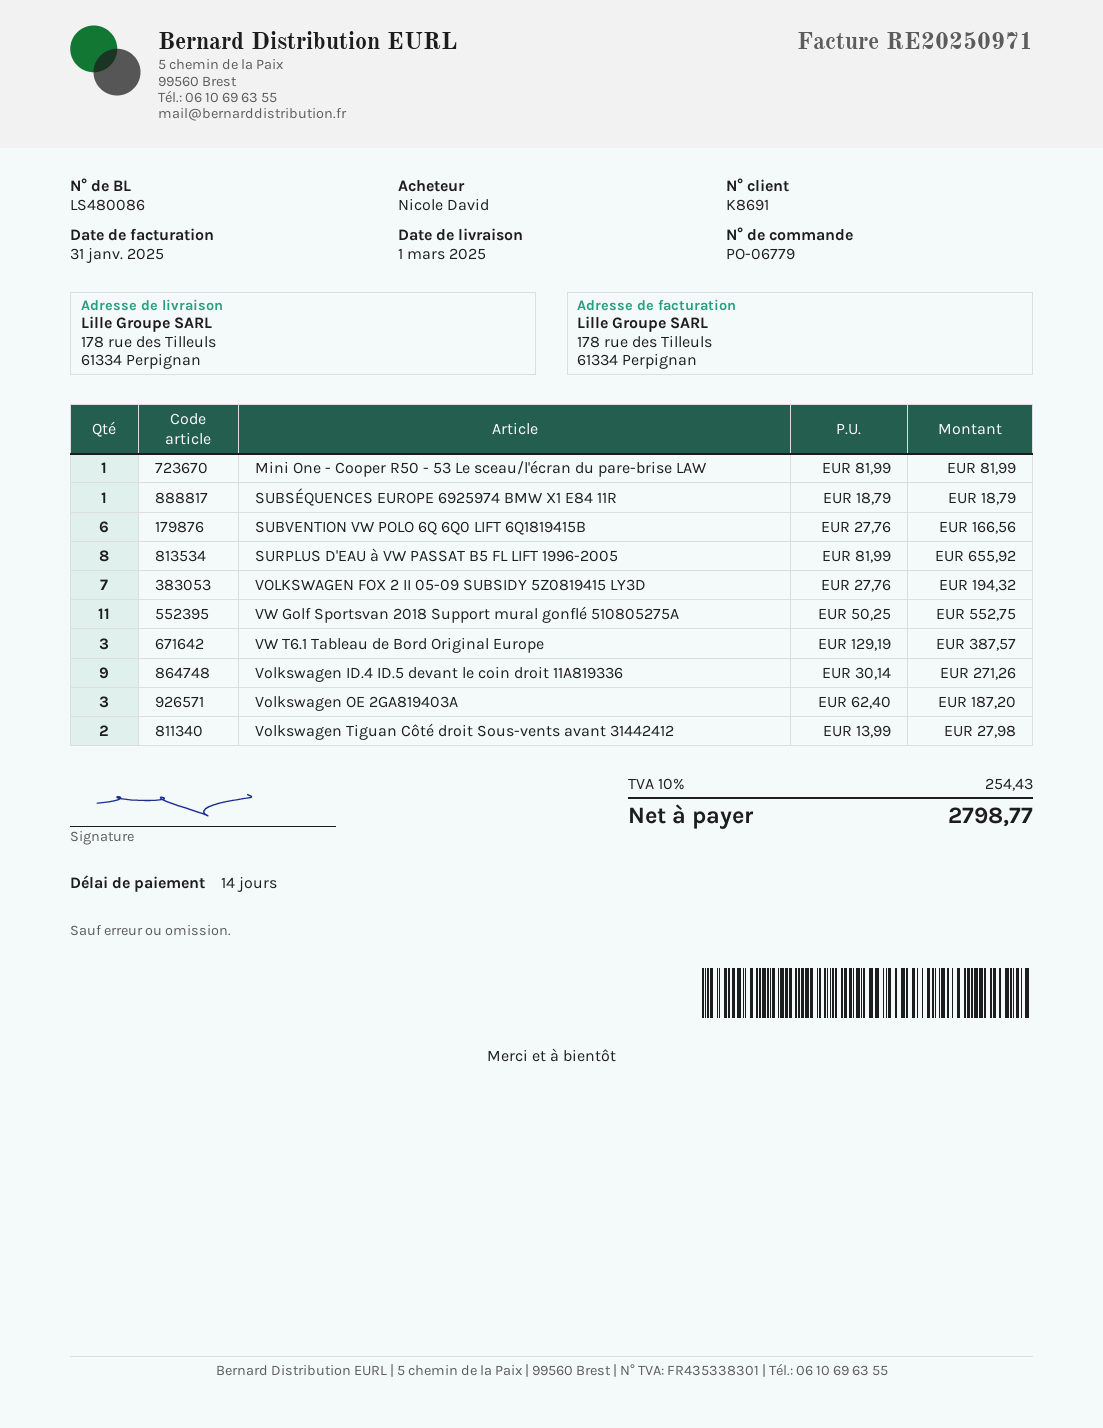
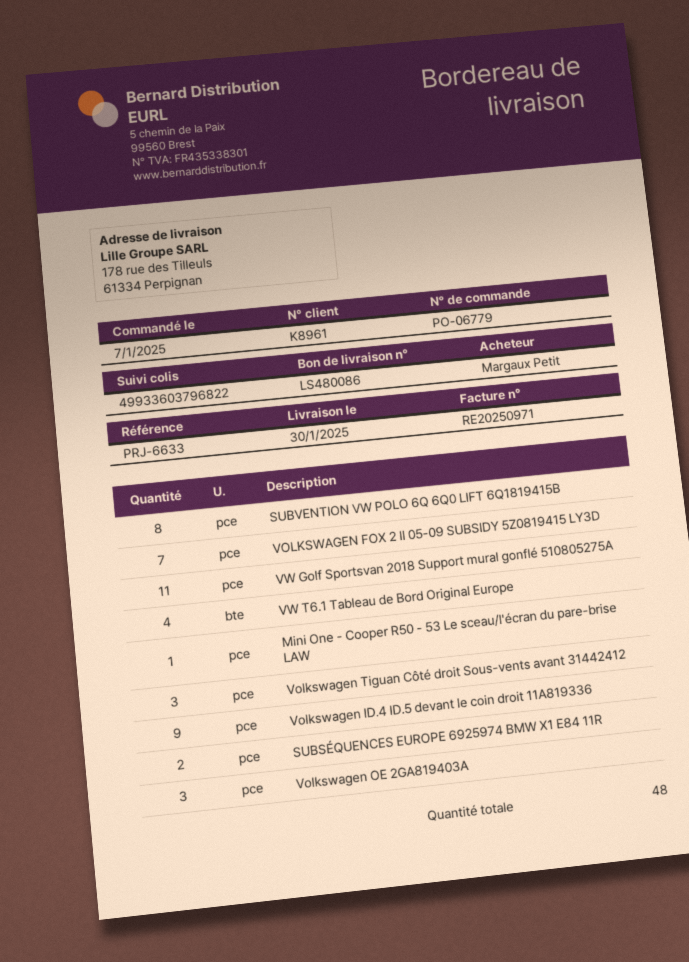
delivery date: 2025-03-01 -> 2025-01-30
customer number: K8691 -> K8961
ordered by: Nicole David -> Margaux Petit
SUBSÉQUENCES EUROPE 6925974 BMW X1 E84 11R: 1 -> 2
SUBVENTION VW POLO 6Q 6Q0 LIFT 6Q1819415B: 6 -> 8
SURPLUS D'EAU à VW PASSAT B5 FL LIFT 1996-2005: 8 -> none
VW T6.1 Tableau de Bord Original Europe: 3 -> 4
Volkswagen Tiguan Côté droit Sous-vents avant 31442412: 2 -> 3

